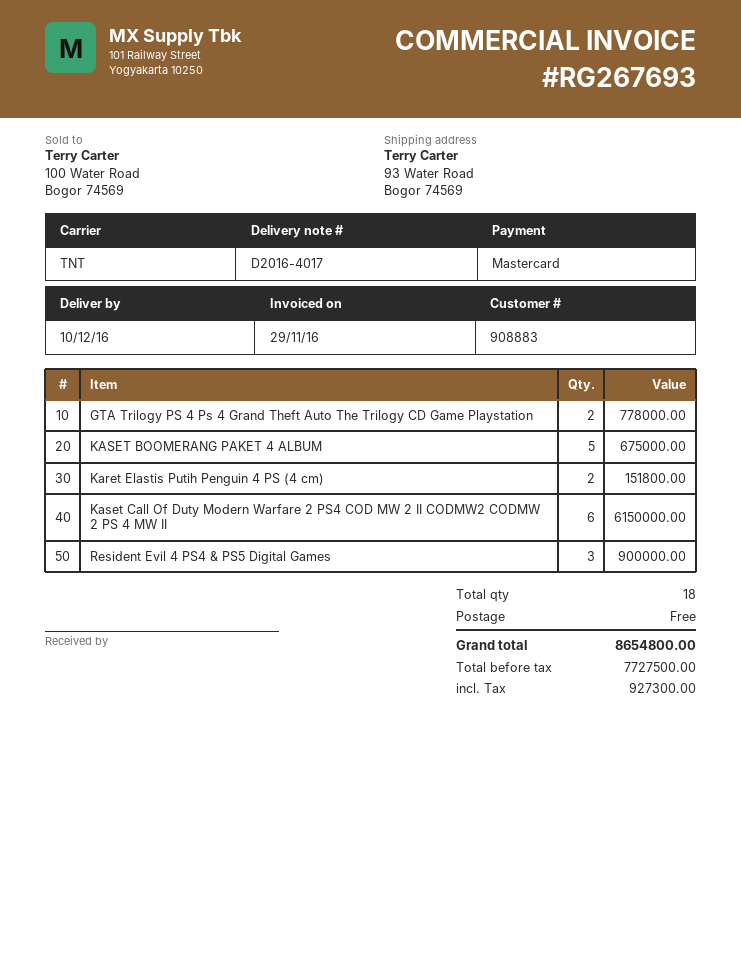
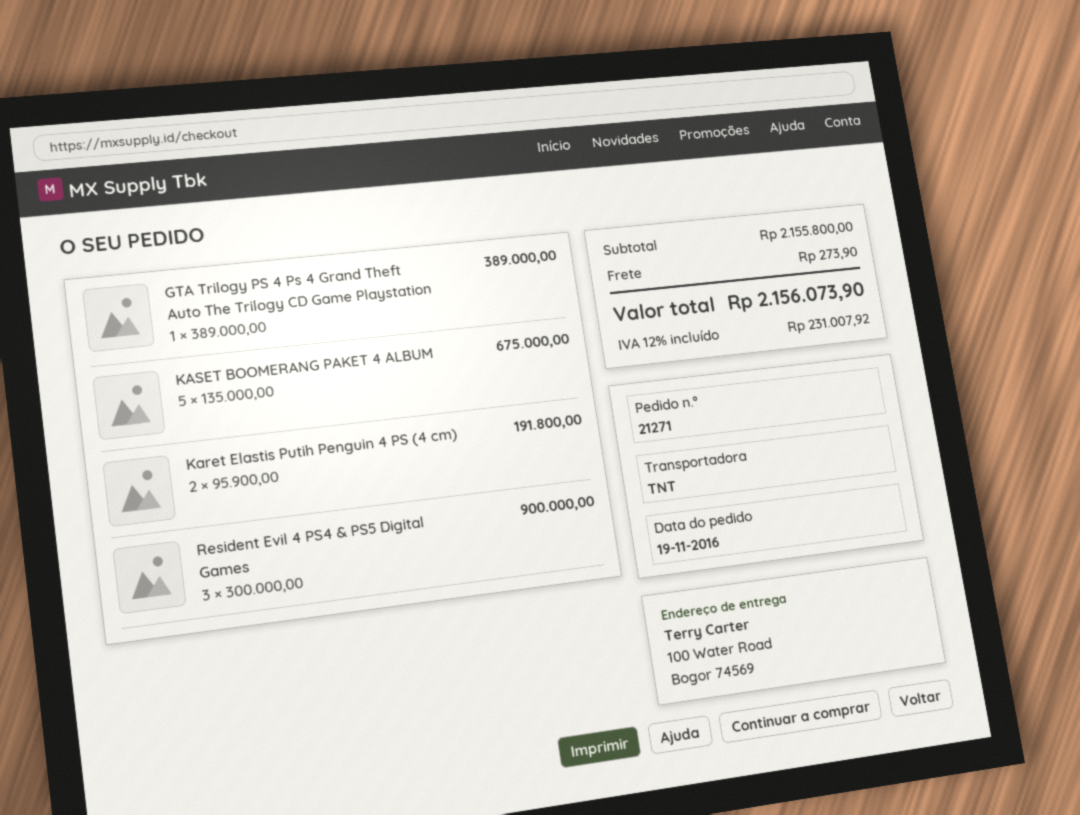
ship to: 93 Water Road, Bogor 74569 -> 100 Water Road, Bogor 74569
GTA Trilogy PS 4 Ps 4 Grand Theft Auto The Trilogy CD Game Playstation: 2 for 778000.00 -> 1 for 389000.00
Karet Elastis Putih Penguin 4 PS (4 cm): 2 for 151800.00 -> 2 for 191800.00
Kaset Call Of Duty Modern Warfare 2 PS4 COD MW 2 II CODMW2 CODMW 2 PS 4 MW II: 6 for 6150000.00 -> none
shipping: 0.00 -> 273.90
tax: 927300.00 -> 231007.92
total: 8654800.00 -> 2156073.90

